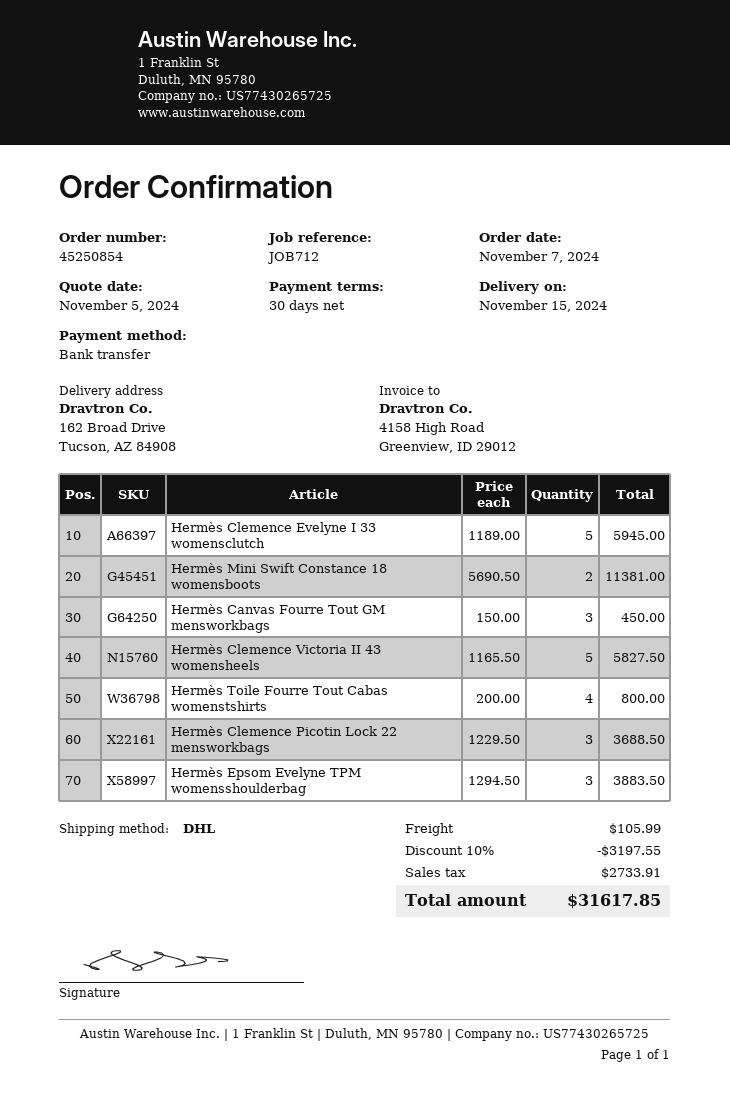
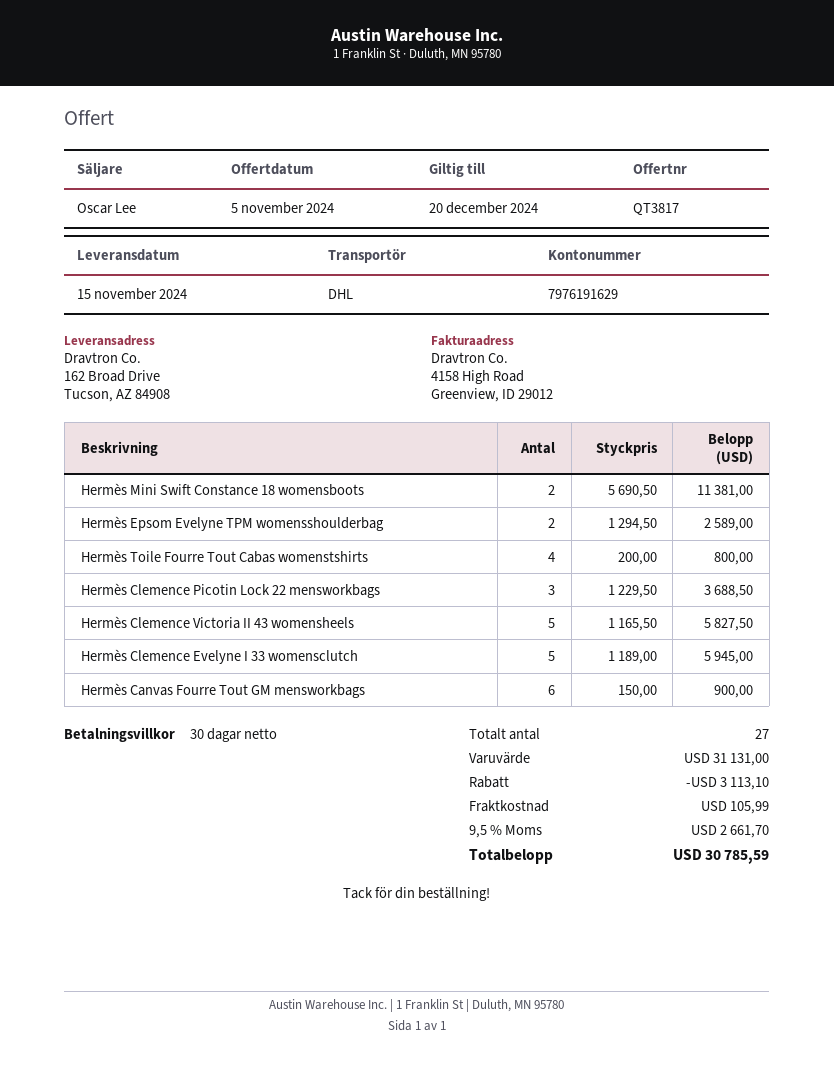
Hermès Canvas Fourre Tout GM mensworkbags: 3 x 150.00 = 450.00 -> 6 x 150.00 = 900.00
Hermès Epsom Evelyne TPM womensshoulderbag: 3 x 1294.50 = 3883.50 -> 2 x 1294.50 = 2589.00
discount: 3197.55 -> 3113.10
tax: 2733.91 -> 2661.70
total: 31617.85 -> 30785.59

